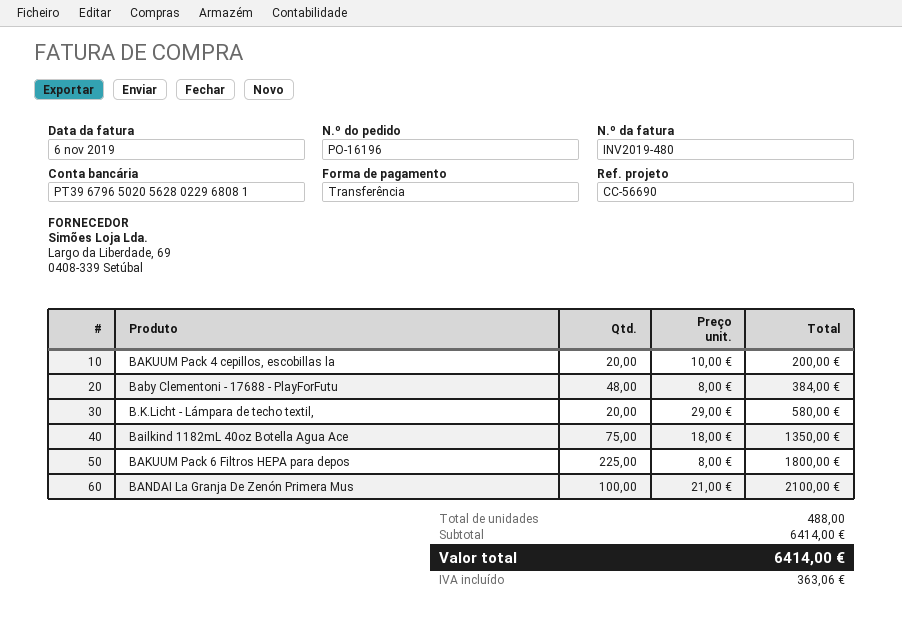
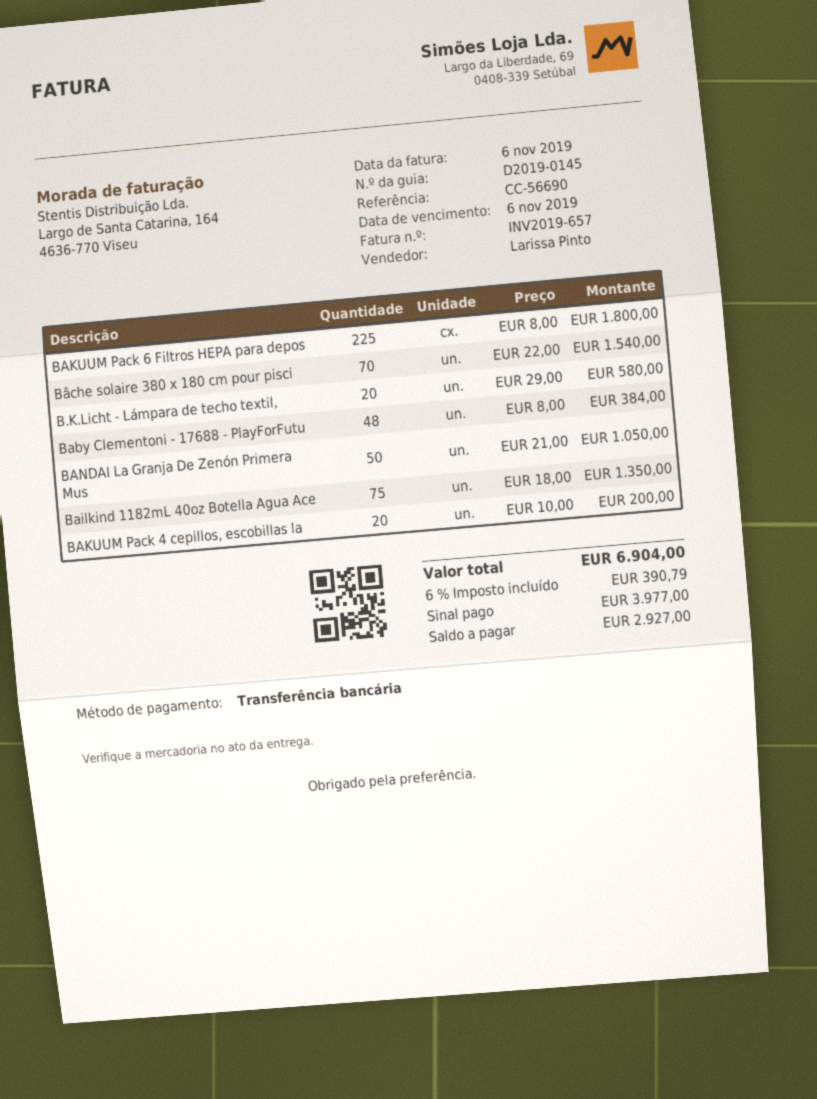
invoice number: INV2019-480 -> INV2019-657
BANDAI La Granja De Zenón Primera Mus: 100 x 21.00 = 2100.00 -> 50 x 21.00 = 1050.00
Bâche solaire 380 x 180 cm pour pisci: none -> 70 x 22.00 = 1540.00
tax: 363.06 -> 390.79
total: 6414.00 -> 6904.00

